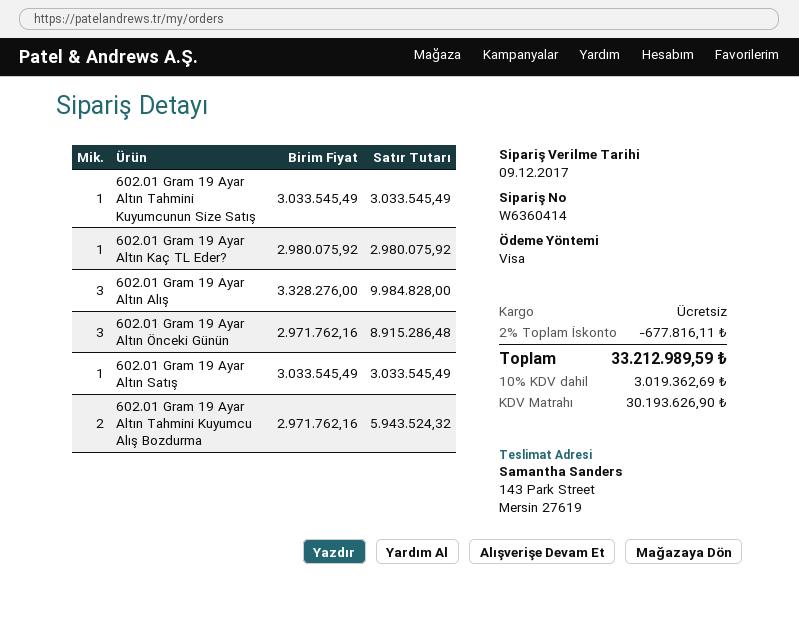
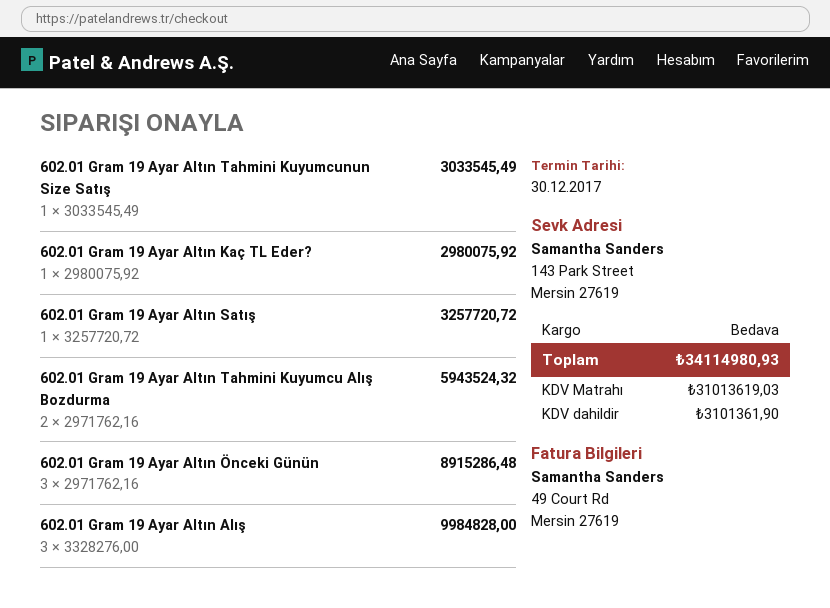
602.01 Gram 19 Ayar Altın Satış: 1 x 3033545.49 = 3033545.49 -> 1 x 3257720.72 = 3257720.72
discount: 2% = 677816.11 -> none
net: 30193626.90 -> 31013619.03
tax: 3019362.69 -> 3101361.90
total: 33212989.59 -> 34114980.93

